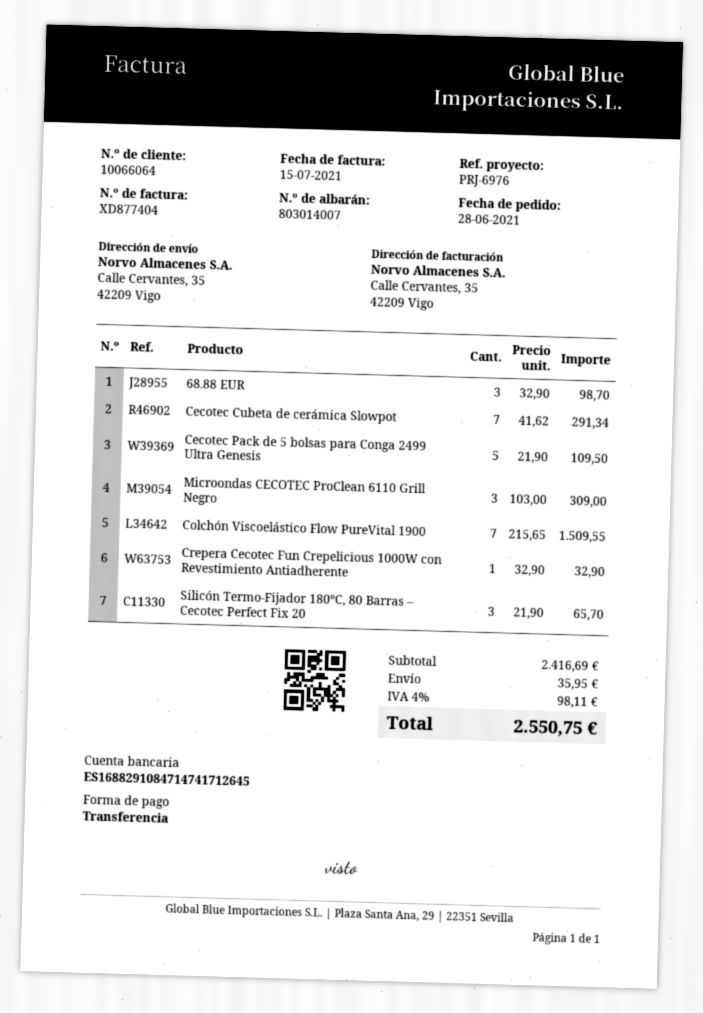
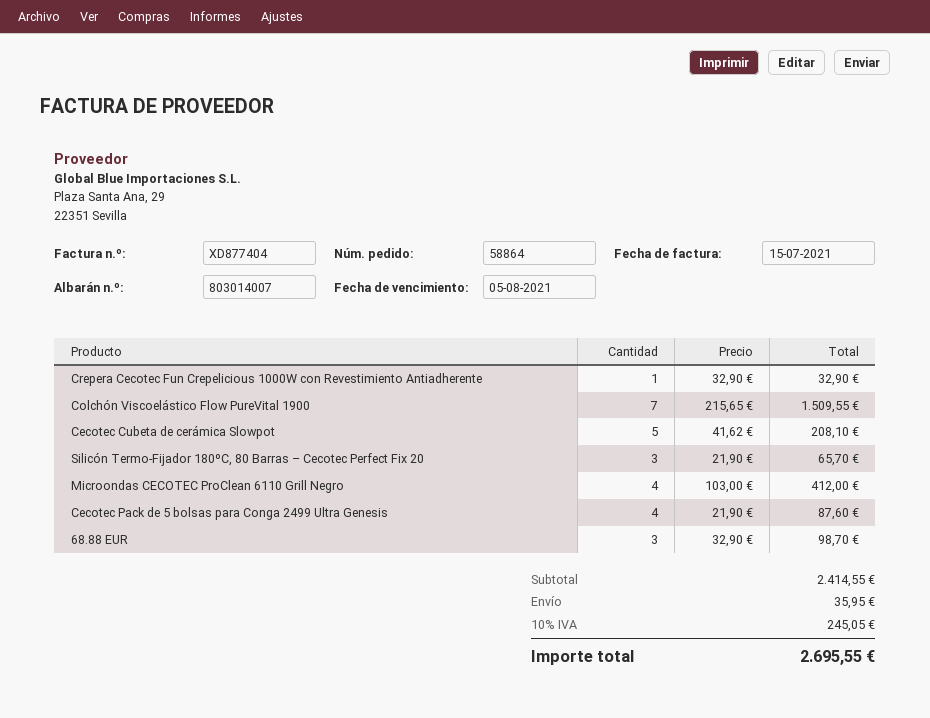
Cecotec Cubeta de cerámica Slowpot: 7 x 41.62 = 291.34 -> 5 x 41.62 = 208.10
Cecotec Pack de 5 bolsas para Conga 2499 Ultra Genesis: 5 x 21.90 = 109.50 -> 4 x 21.90 = 87.60
Microondas CECOTEC ProClean 6110 Grill Negro: 3 x 103.00 = 309.00 -> 4 x 103.00 = 412.00
subtotal: 2416.69 -> 2414.55
tax: 4% = 98.11 -> 10% = 245.05
total: 2550.75 -> 2695.55

